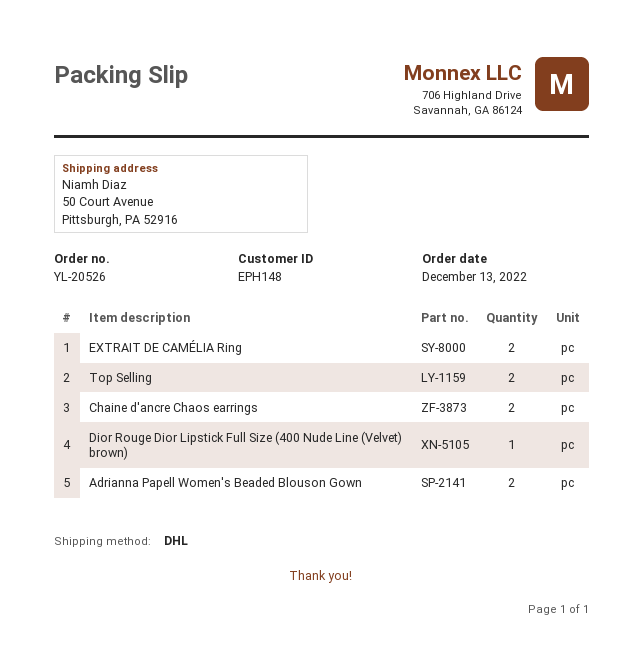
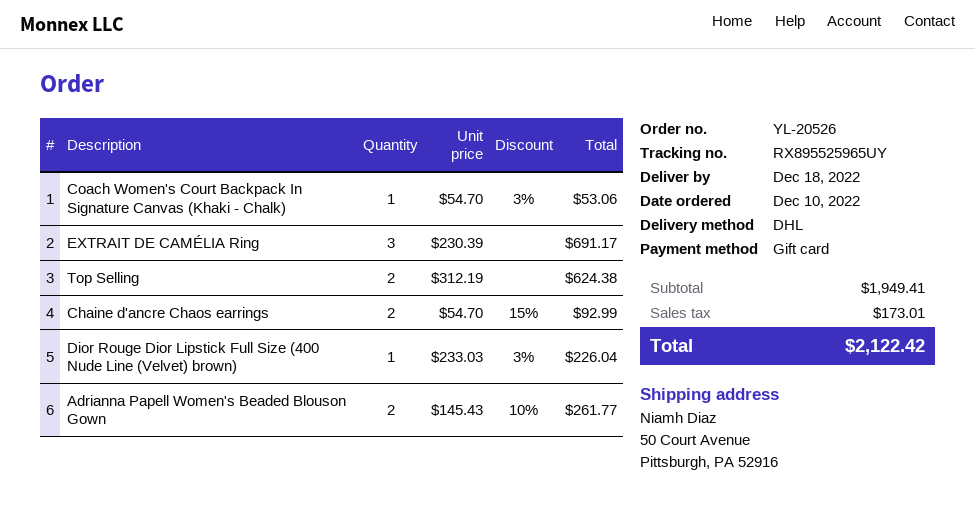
order date: 2022-12-13 -> 2022-12-10
EXTRAIT DE CAMÉLIA Ring: 2 -> 3
Coach Women's Court Backpack In Signature Canvas (Khaki - Chalk): none -> 1

